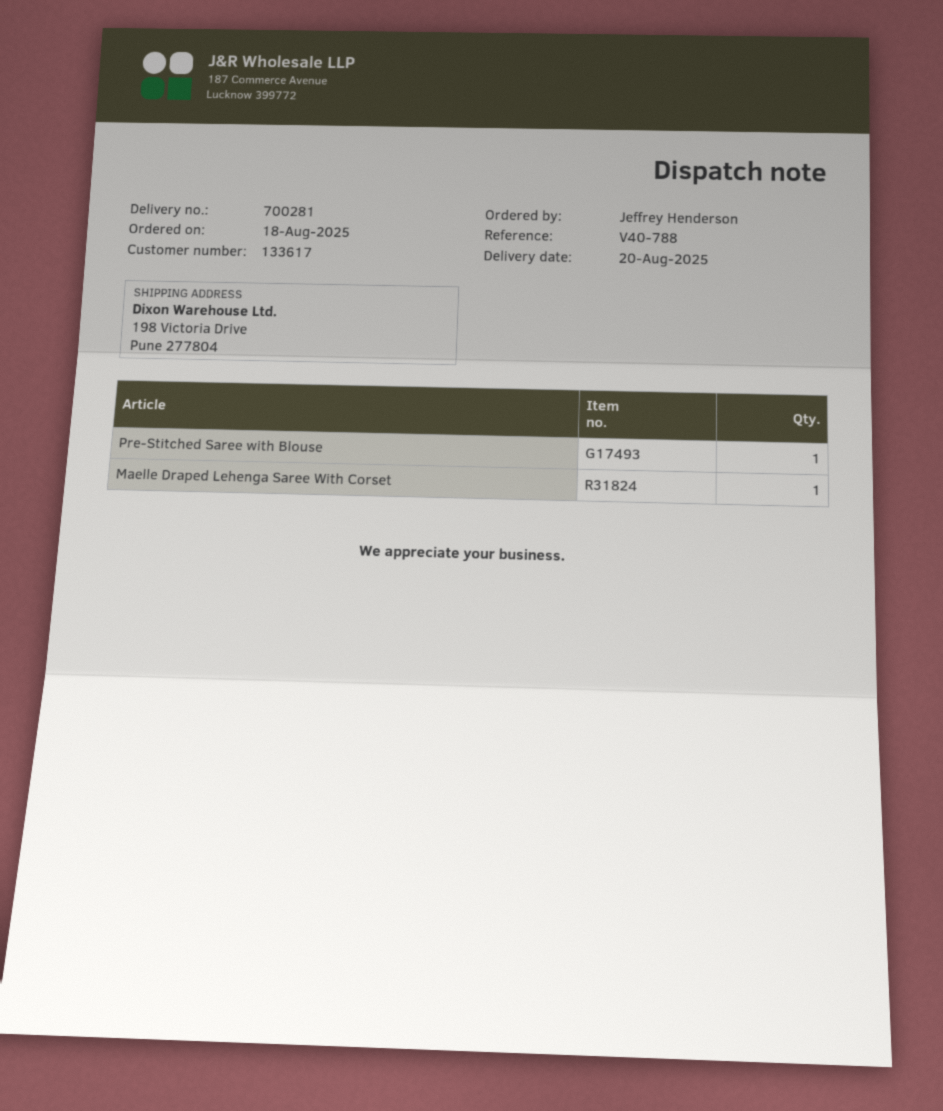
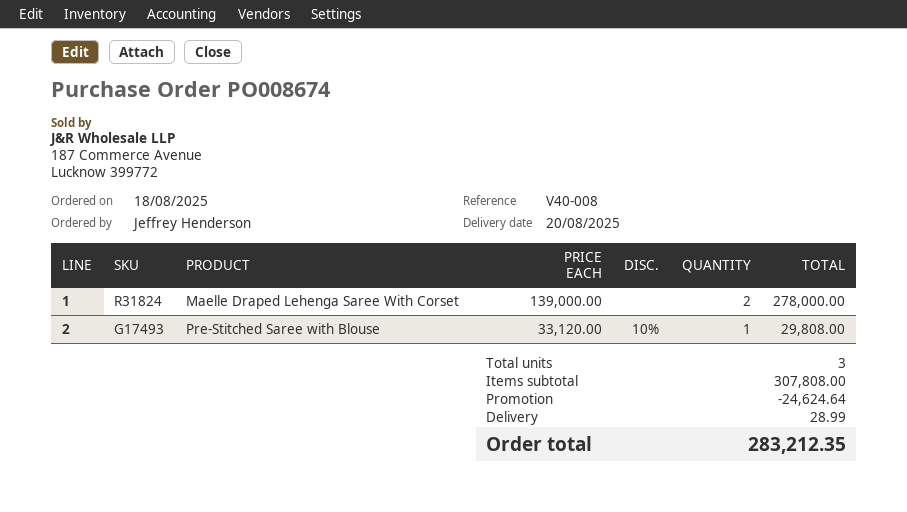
reference: V40-788 -> V40-008
Maelle Draped Lehenga Saree With Corset: 1 -> 2

